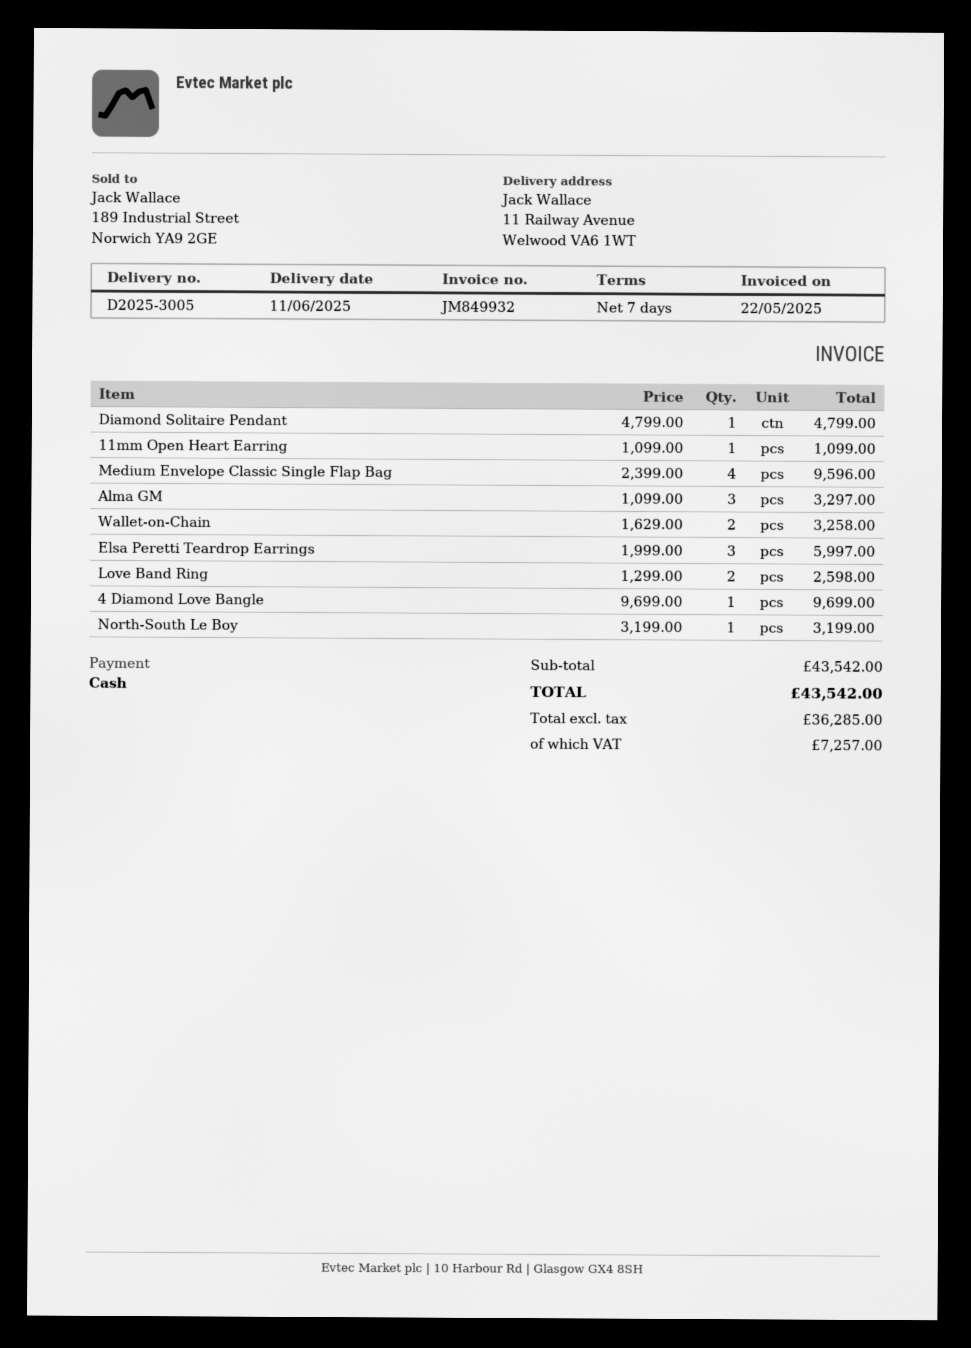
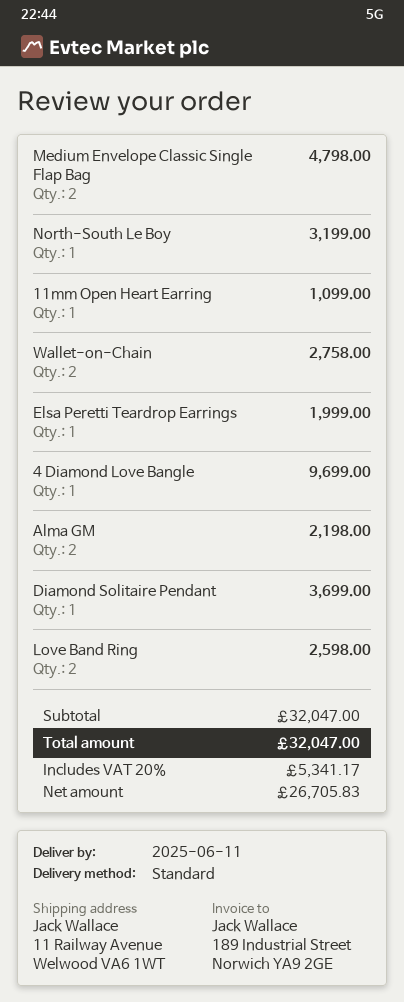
Diamond Solitaire Pendant: 1 for 4799.00 -> 1 for 3699.00
Medium Envelope Classic Single Flap Bag: 4 for 9596.00 -> 2 for 4798.00
Alma GM: 3 for 3297.00 -> 2 for 2198.00
Wallet-on-Chain: 2 for 3258.00 -> 2 for 2758.00
Elsa Peretti Teardrop Earrings: 3 for 5997.00 -> 1 for 1999.00
subtotal: 43542.00 -> 32047.00
net: 36285.00 -> 26705.83
tax: 7257.00 -> 5341.17
total: 43542.00 -> 32047.00

